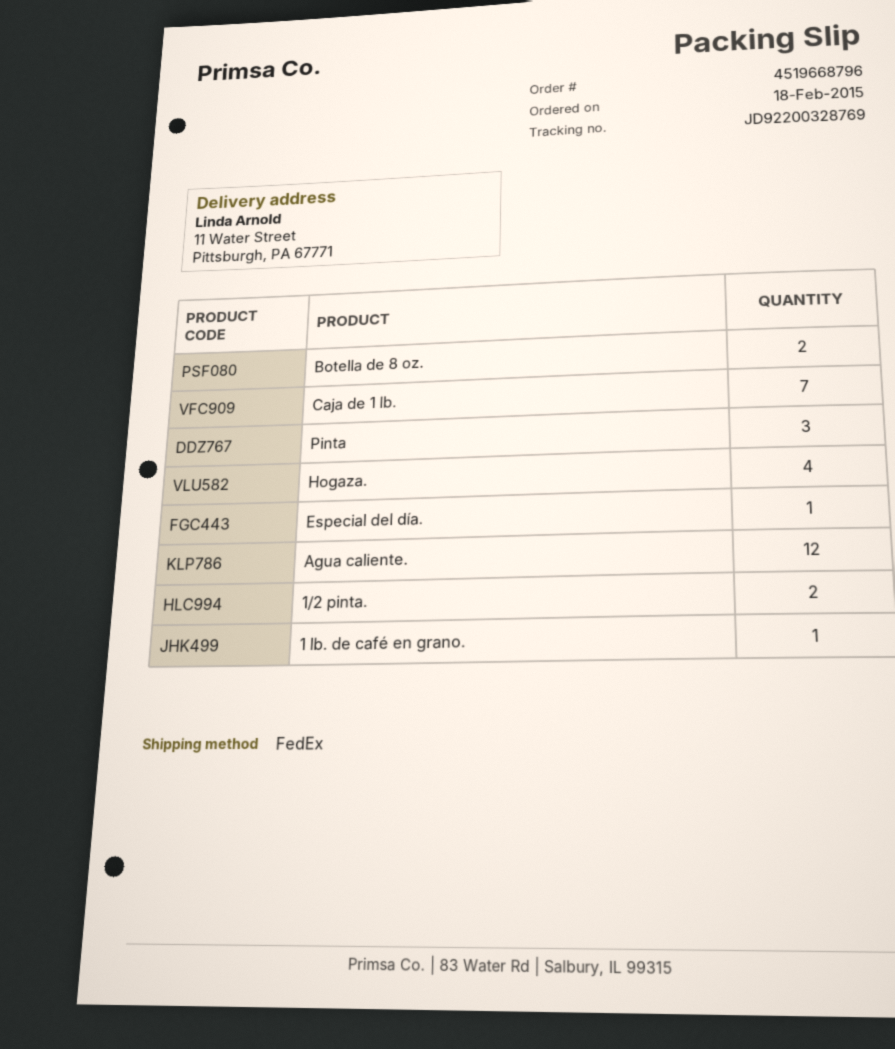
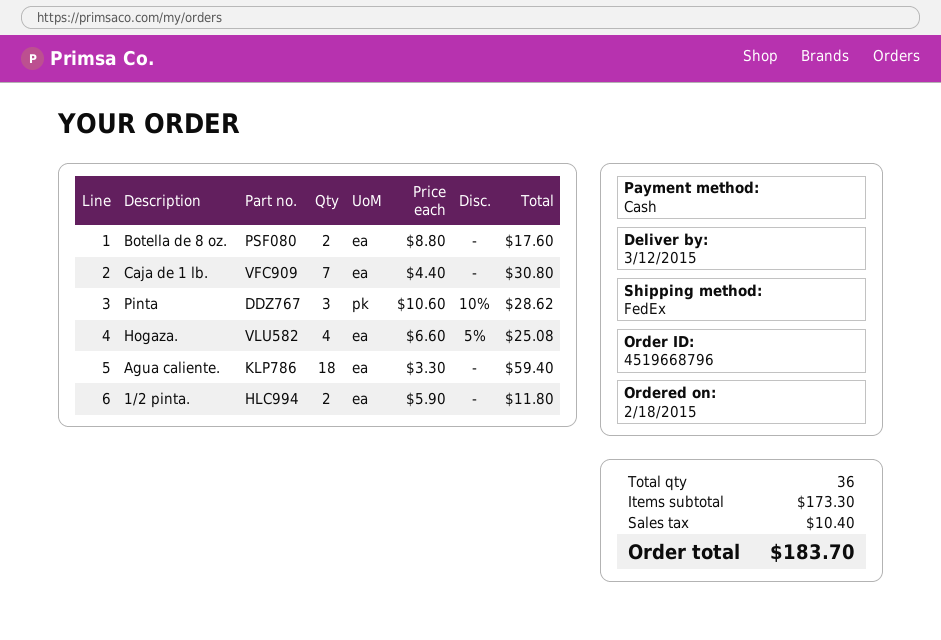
Especial del día.: 1 -> none
Agua caliente.: 12 -> 18
1 lb. de café en grano.: 1 -> none

